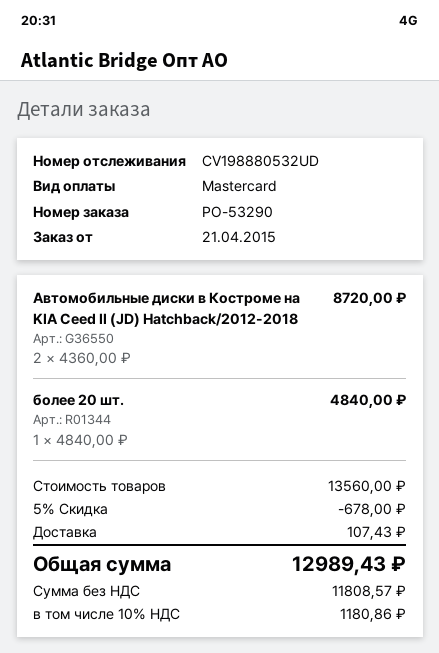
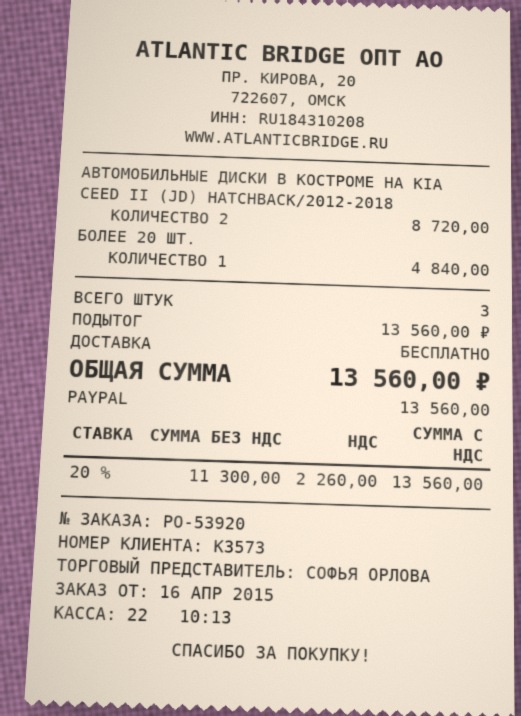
order number: PO-53290 -> PO-53920
order date: 2015-04-21 -> 2015-04-16
payment method: Mastercard -> PayPal
discount: 5% = 678.00 -> none
shipping: 107.43 -> 0.00
net: 11808.57 -> 11300.00
tax: 10% = 1180.86 -> 20% = 2260.00
total: 12989.43 -> 13560.00

